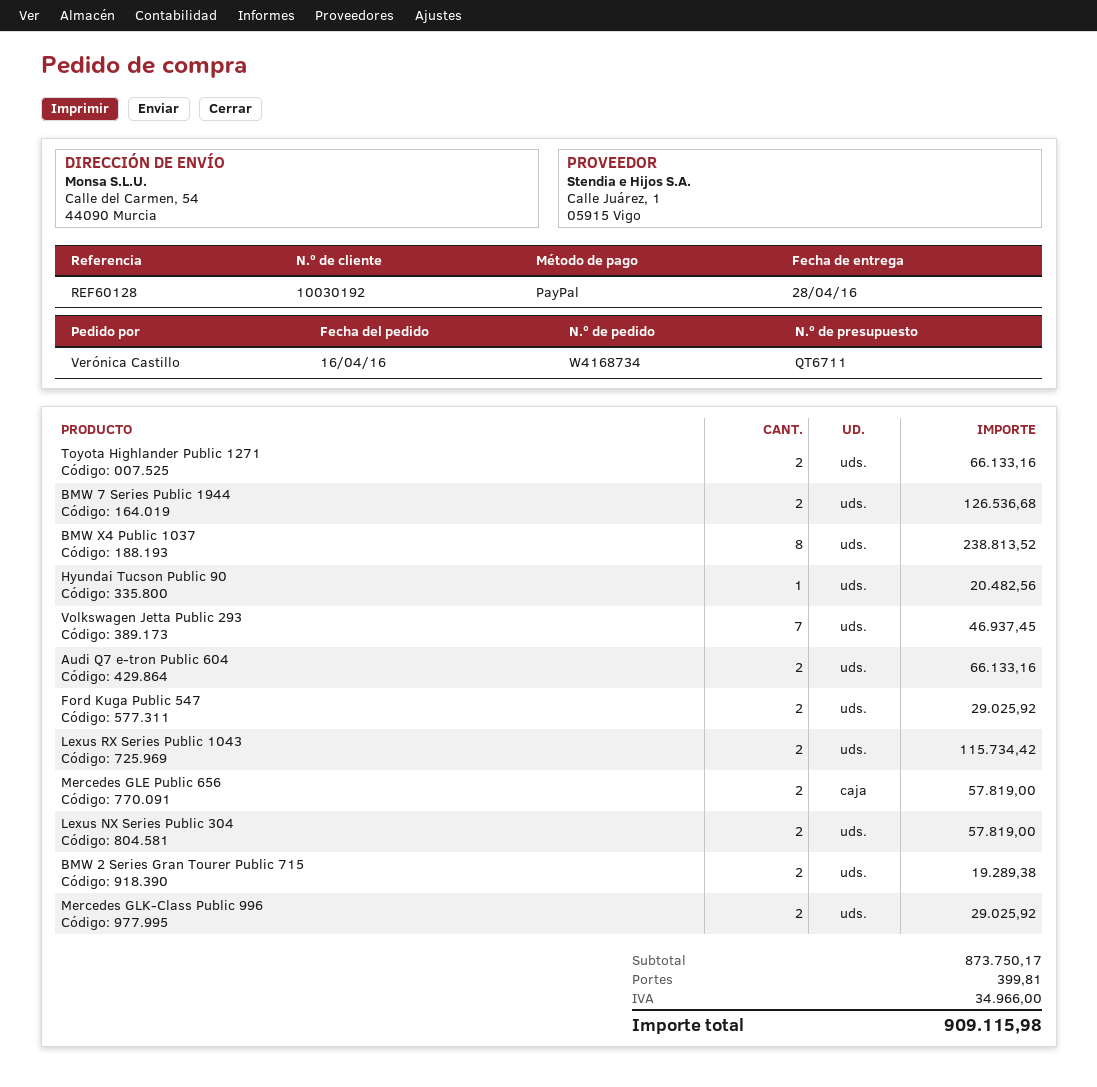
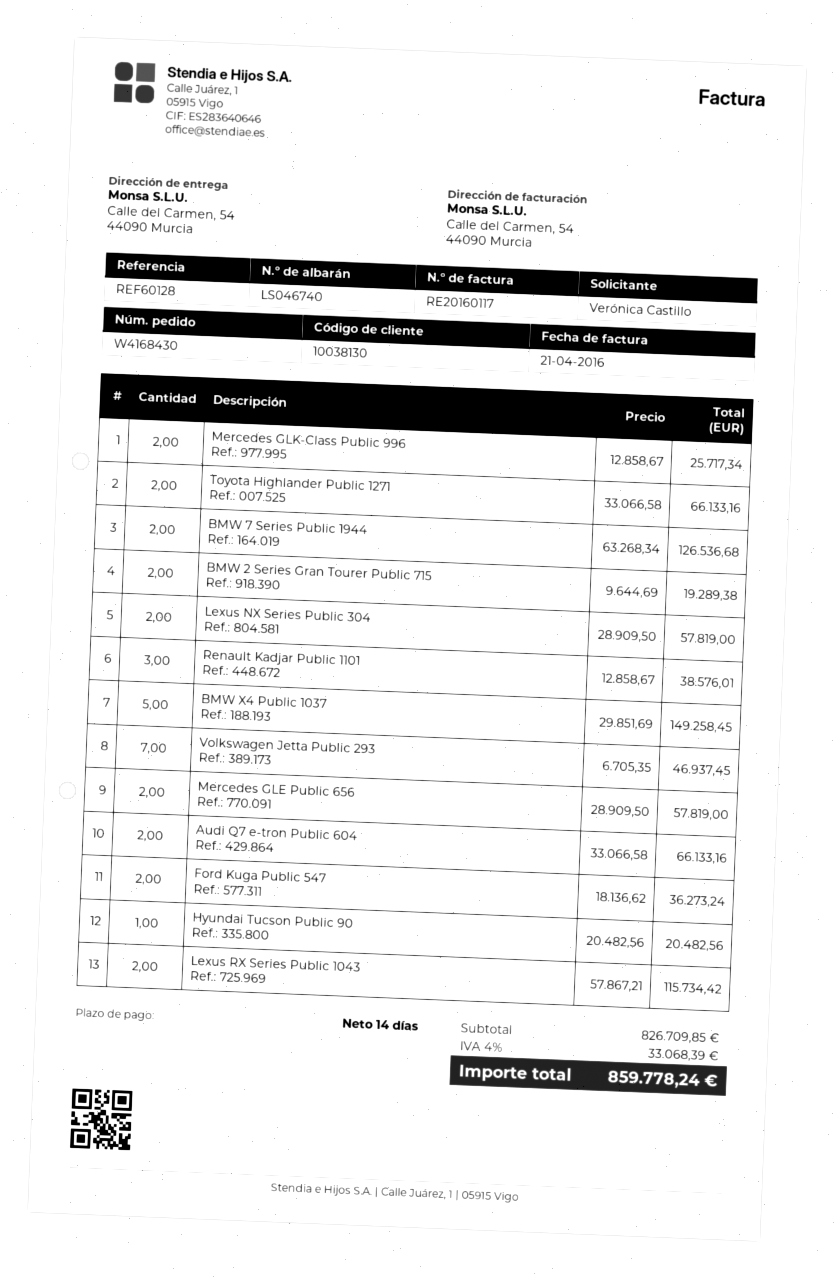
order number: W4168734 -> W4168430
customer number: 10030192 -> 10038130
BMW X4 Public 1037: 8 for 238813.52 -> 5 for 149258.45
Ford Kuga Public 547: 2 for 29025.92 -> 2 for 36273.24
Mercedes GLK-Class Public 996: 2 for 29025.92 -> 2 for 25717.34
Renault Kadjar Public 1101: none -> 3 for 38576.01
subtotal: 873750.17 -> 826709.85
shipping: 399.81 -> none
tax: 34966.00 -> 33068.39
total: 909115.98 -> 859778.24

